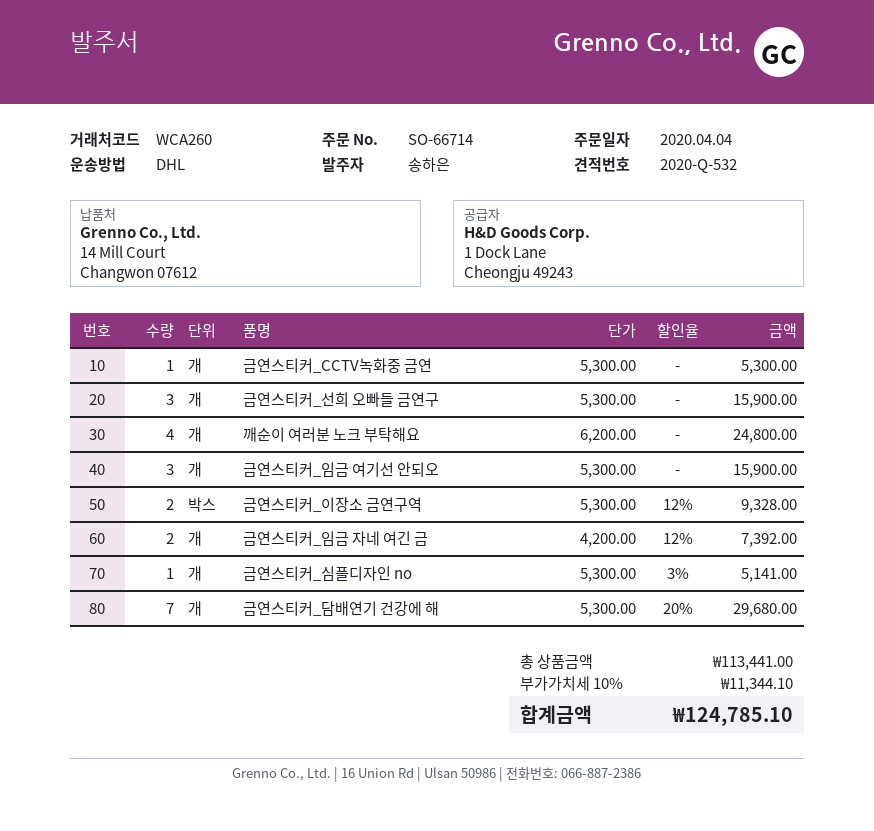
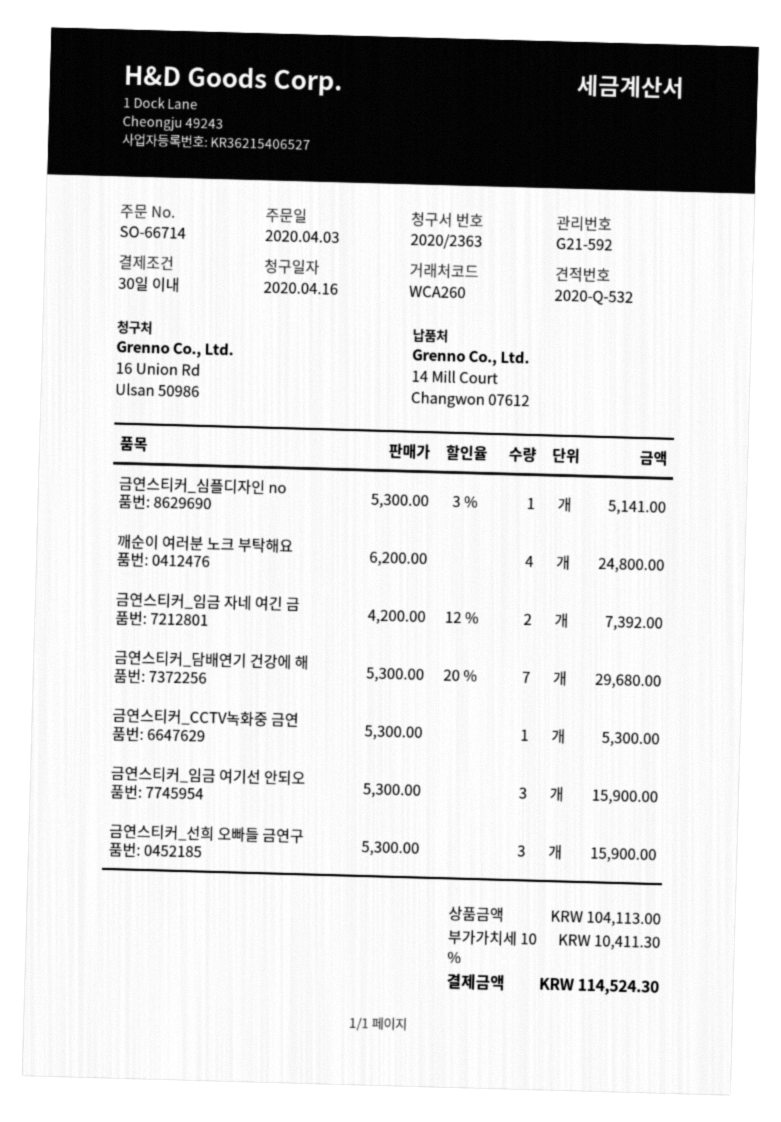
order date: 2020-04-04 -> 2020-04-03
금연스티커_이장소 금연구역: 2 x 5300.00 - 12% = 9328.00 -> none
subtotal: 113441.00 -> 104113.00
tax: 10% = 11344.10 -> 10% = 10411.30
total: 124785.10 -> 114524.30

